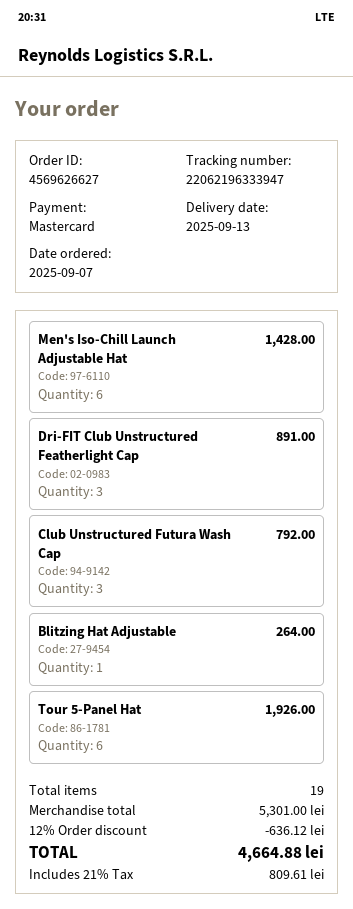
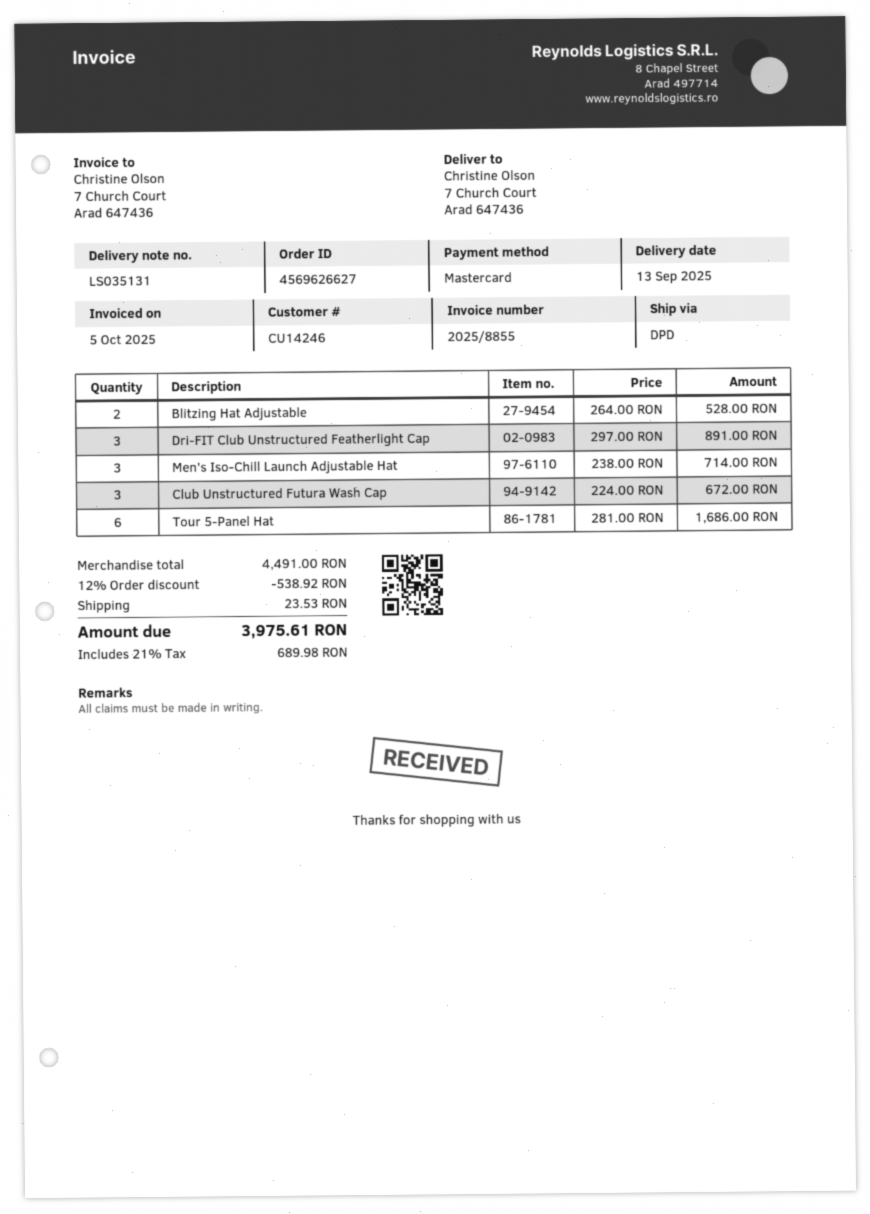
Men's Iso-Chill Launch Adjustable Hat: 6 for 1428.00 -> 3 for 714.00
Club Unstructured Futura Wash Cap: 3 for 792.00 -> 3 for 672.00
Blitzing Hat Adjustable: 1 for 264.00 -> 2 for 528.00
Tour 5-Panel Hat: 6 for 1926.00 -> 6 for 1686.00
subtotal: 5301.00 -> 4491.00
discount: 12% = 636.12 -> 12% = 538.92
shipping: none -> 23.53
tax: 21% = 809.61 -> 21% = 689.98
total: 4664.88 -> 3975.61

